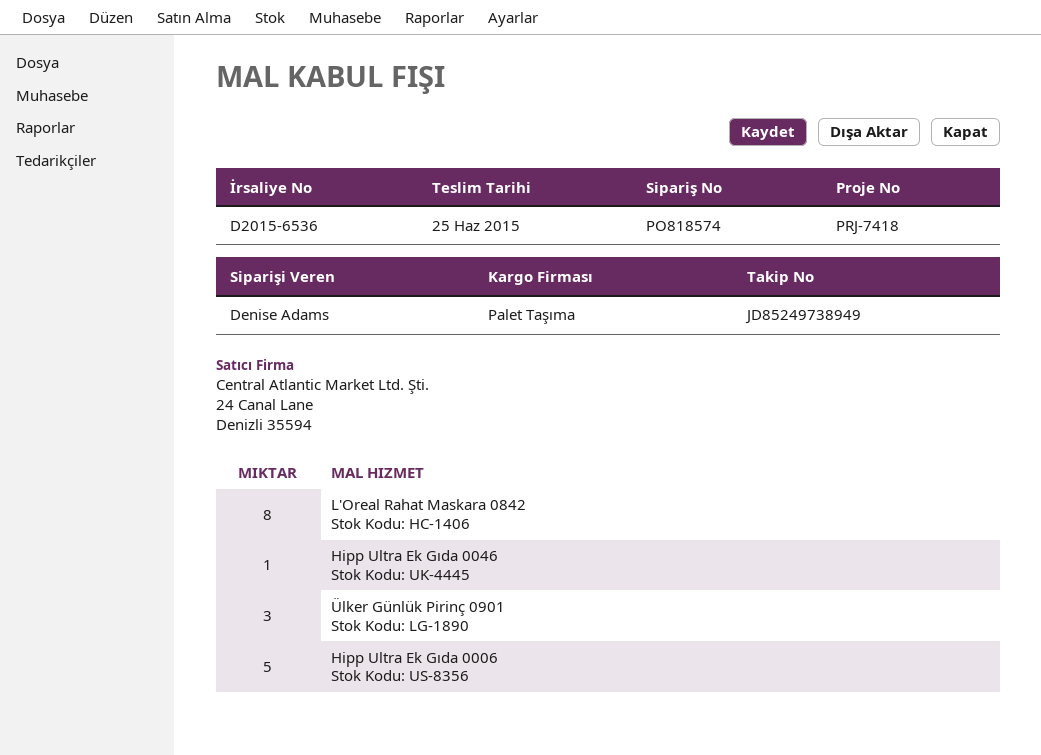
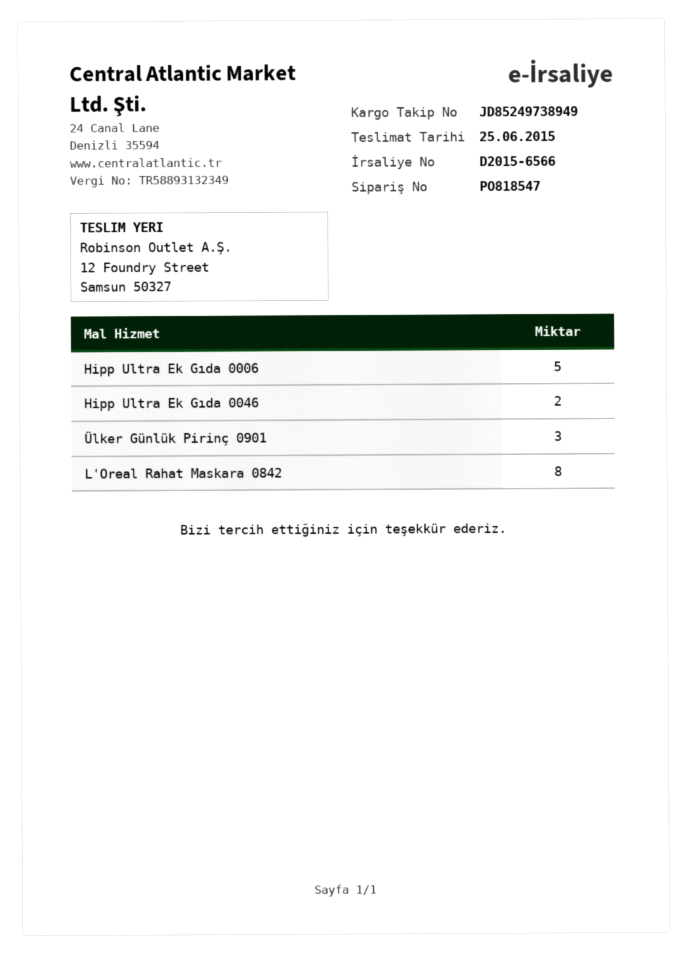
order number: PO818574 -> PO818547
delivery note number: D2015-6536 -> D2015-6566
Hipp Ultra Ek Gıda 0046: 1 -> 2

